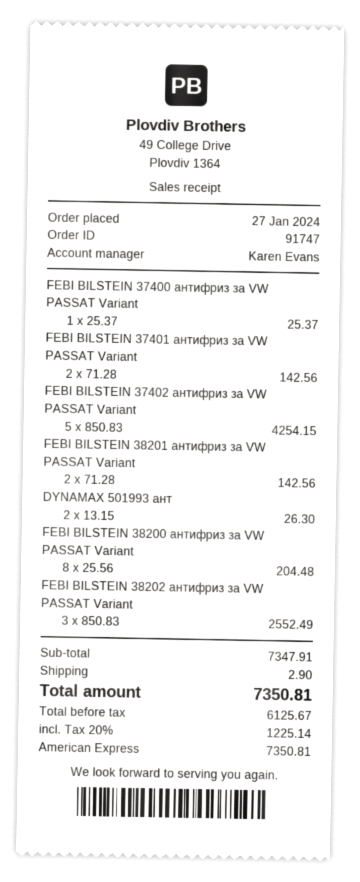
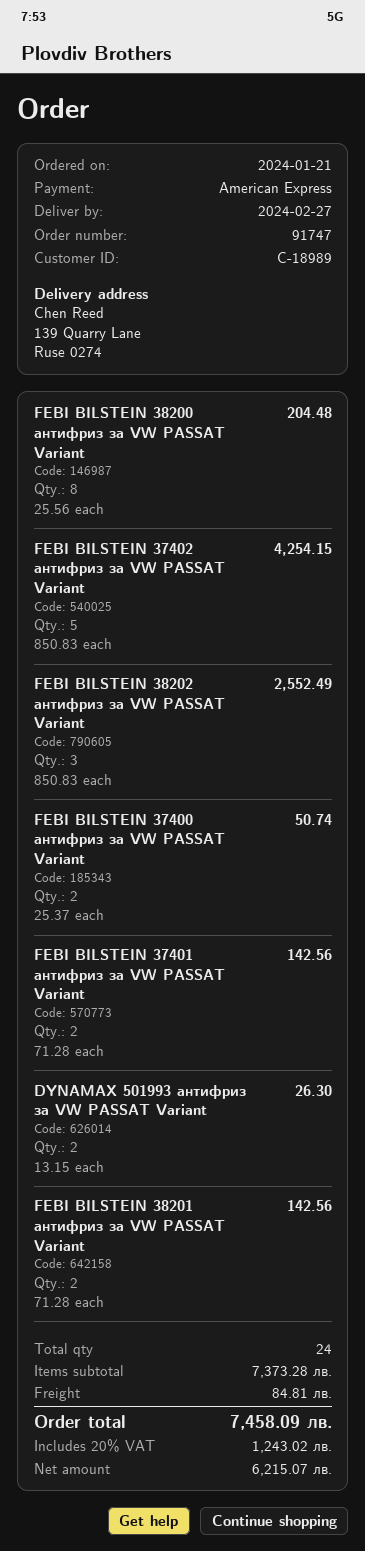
order date: 2024-01-27 -> 2024-01-21
FEBI BILSTEIN 37400 антифриз за VW PASSAT Variant: 1 x 25.37 = 25.37 -> 2 x 25.37 = 50.74
subtotal: 7347.91 -> 7373.28
shipping: 2.90 -> 84.81
net: 6125.67 -> 6215.07
tax: 20% = 1225.14 -> 20% = 1243.02
total: 7350.81 -> 7458.09

